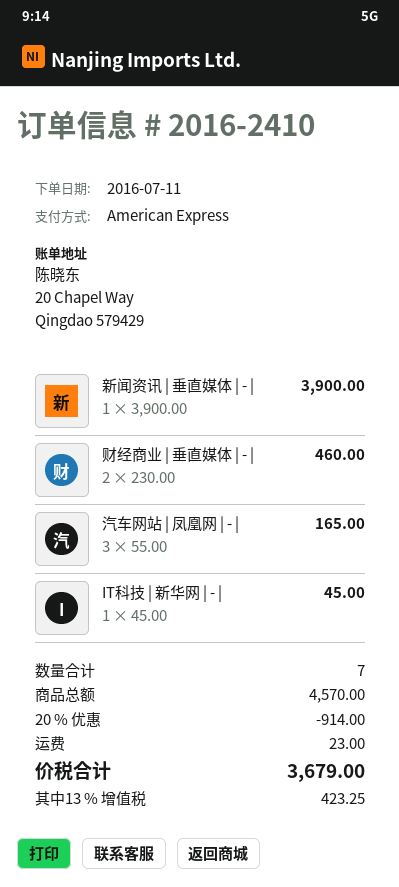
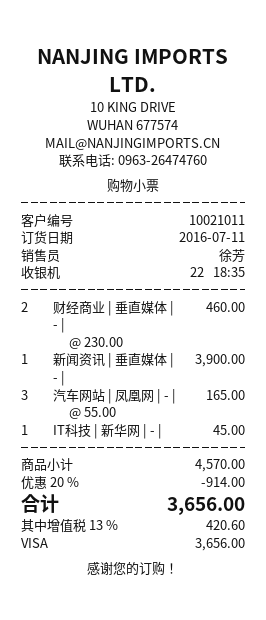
payment method: American Express -> Visa
shipping: 23.00 -> none
tax: 13% = 423.25 -> 13% = 420.60
total: 3679.00 -> 3656.00

